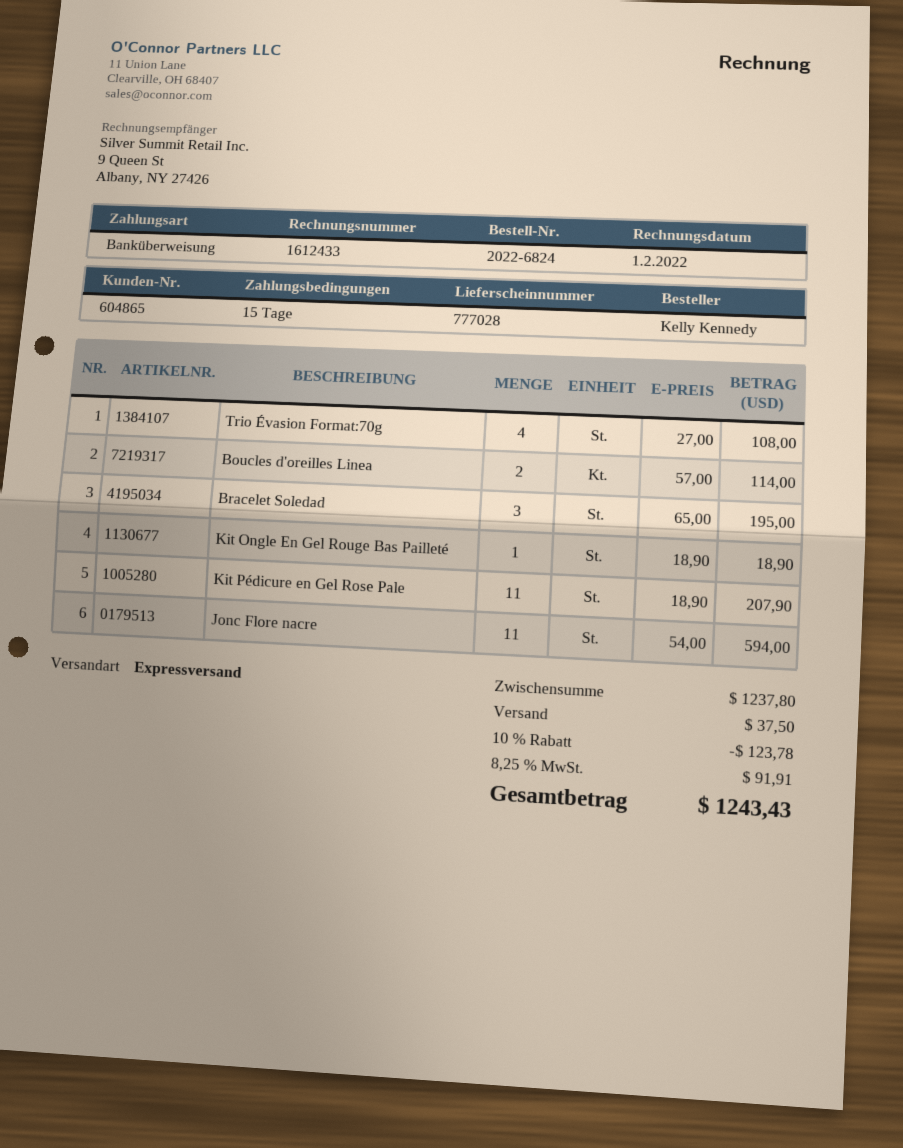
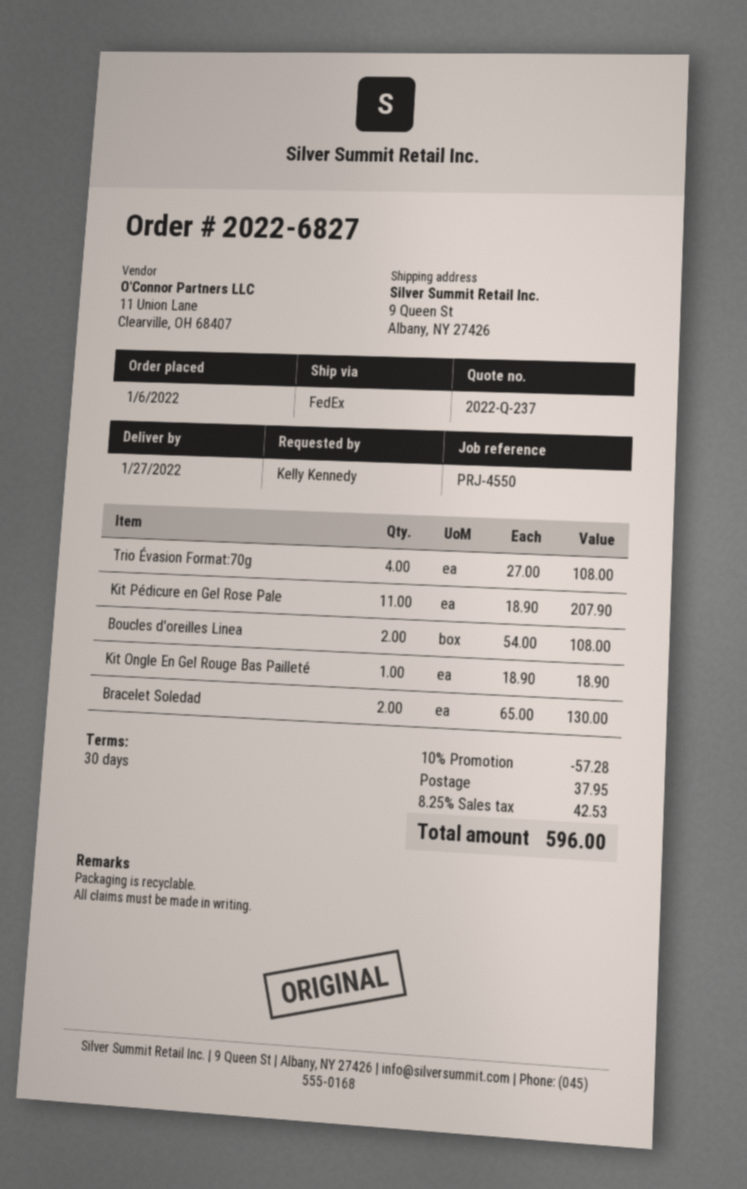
order number: 2022-6824 -> 2022-6827
payment terms: 15 days -> 30 days
shipping method: express -> FedEx
Boucles d'oreilles Linea: 2 x 57.00 = 114.00 -> 2 x 54.00 = 108.00
Bracelet Soledad: 3 x 65.00 = 195.00 -> 2 x 65.00 = 130.00
Jonc Flore nacre: 11 x 54.00 = 594.00 -> none
discount: 10% = 123.78 -> 10% = 57.28
shipping: 37.50 -> 37.95
tax: 8.25% = 91.91 -> 8.25% = 42.53
total: 1243.43 -> 596.00

